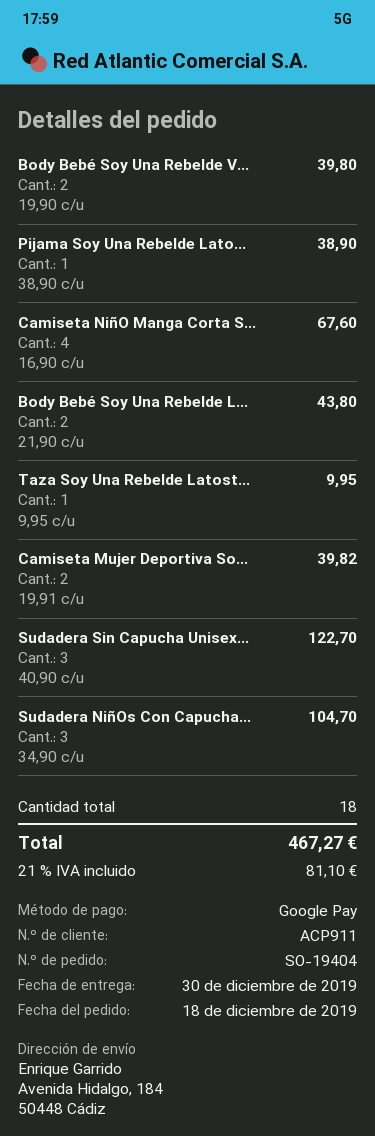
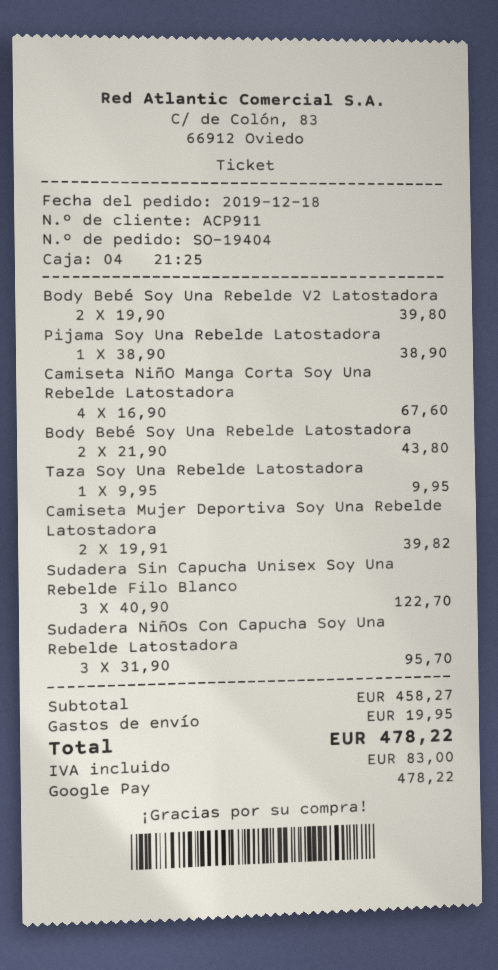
Sudadera NiñOs Con Capucha...: 3 x 34.90 = 104.70 -> 3 x 31.90 = 95.70
shipping: none -> 19.95
tax: 81.10 -> 83.00
total: 467.27 -> 478.22

